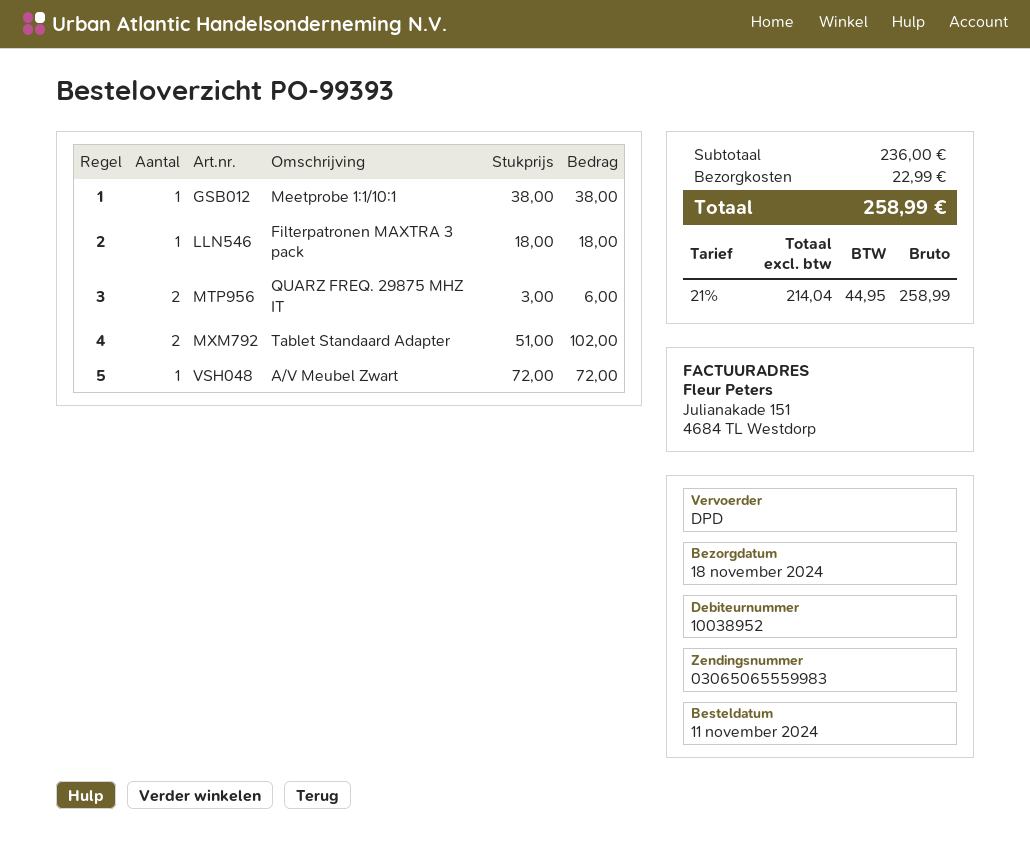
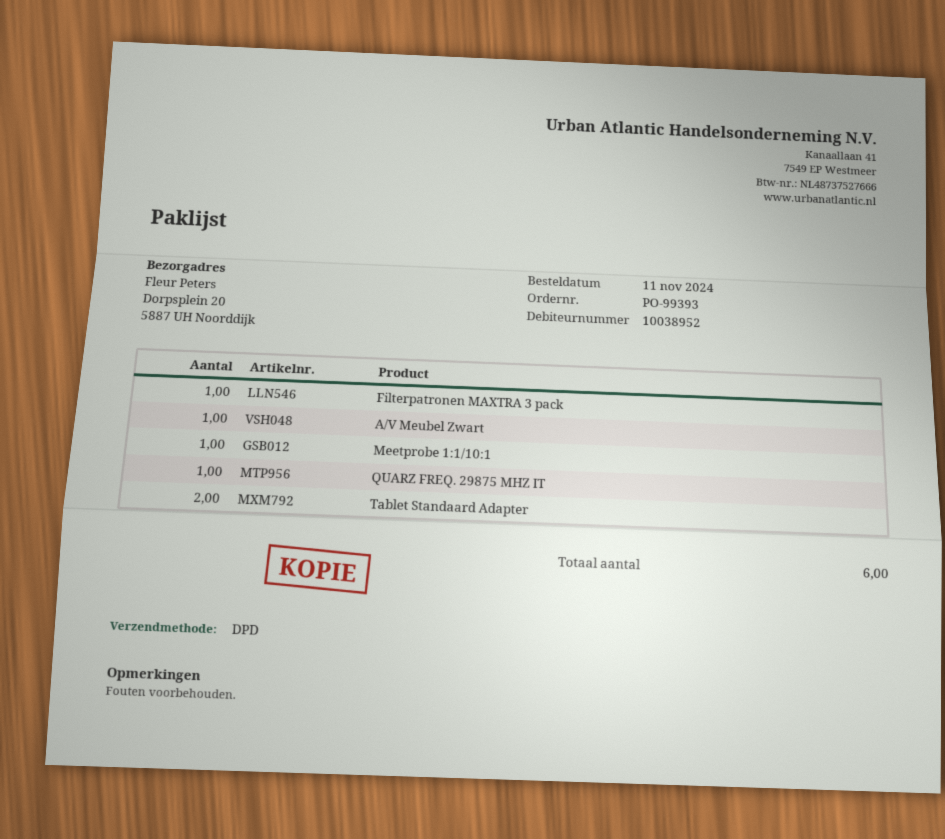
QUARZ FREQ. 29875 MHZ IT: 2 -> 1

